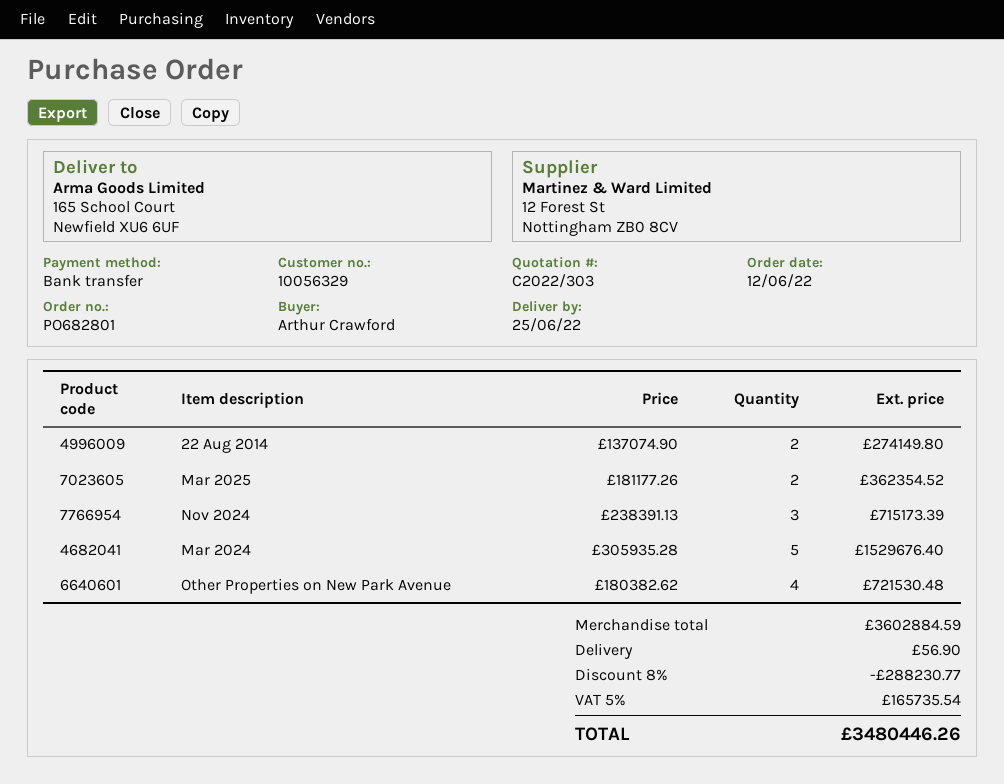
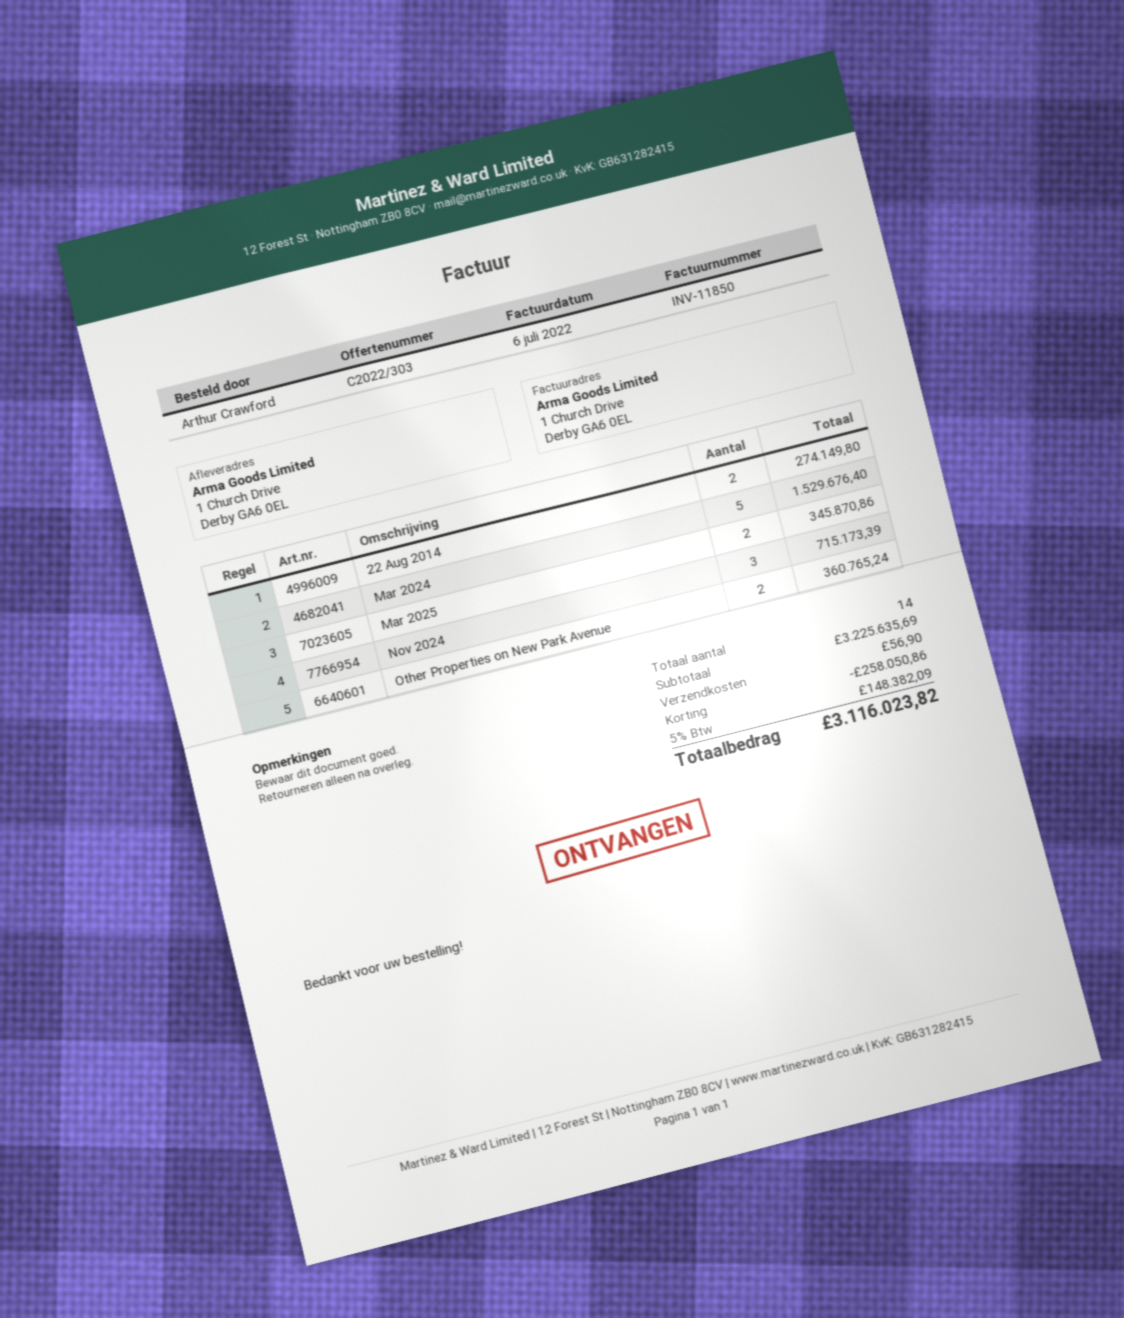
ship to: 165 School Court, Newfield XU6 6UF -> 1 Church Drive, Derby GA6 0EL
Mar 2025: 2 for 362354.52 -> 2 for 345870.86
Other Properties on New Park Avenue: 4 for 721530.48 -> 2 for 360765.24
subtotal: 3602884.59 -> 3225635.69
discount: 288230.77 -> 258050.86
tax: 5% = 165735.54 -> 5% = 148382.09
total: 3480446.26 -> 3116023.82

